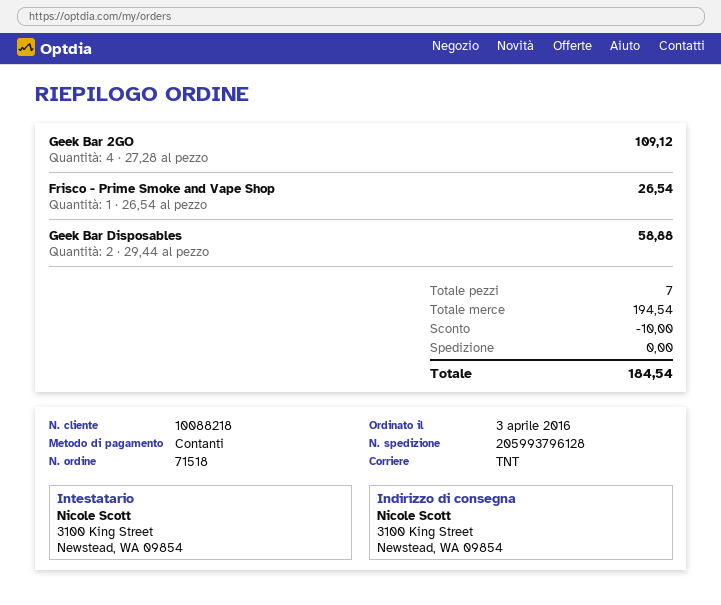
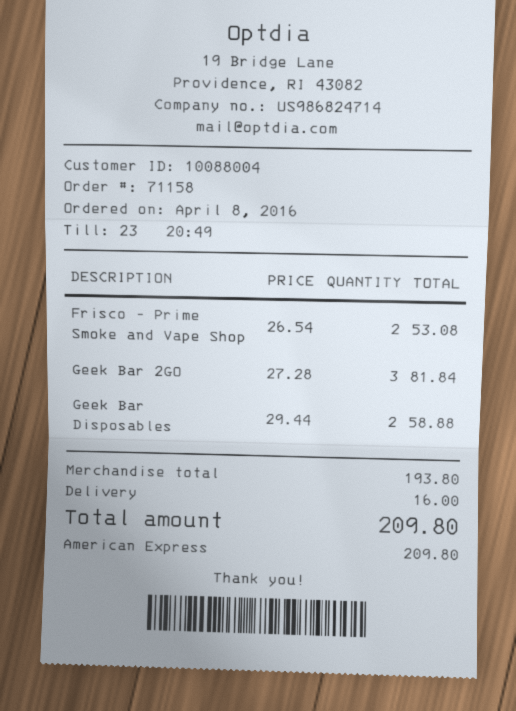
order number: 71518 -> 71158
order date: 2016-04-03 -> 2016-04-08
customer number: 10088218 -> 10088004
payment method: cash -> American Express
Geek Bar 2GO: 4 x 27.28 = 109.12 -> 3 x 27.28 = 81.84
Frisco - Prime Smoke and Vape Shop: 1 x 26.54 = 26.54 -> 2 x 26.54 = 53.08
subtotal: 194.54 -> 193.80
discount: 10.00 -> none
shipping: 0.00 -> 16.00
total: 184.54 -> 209.80

